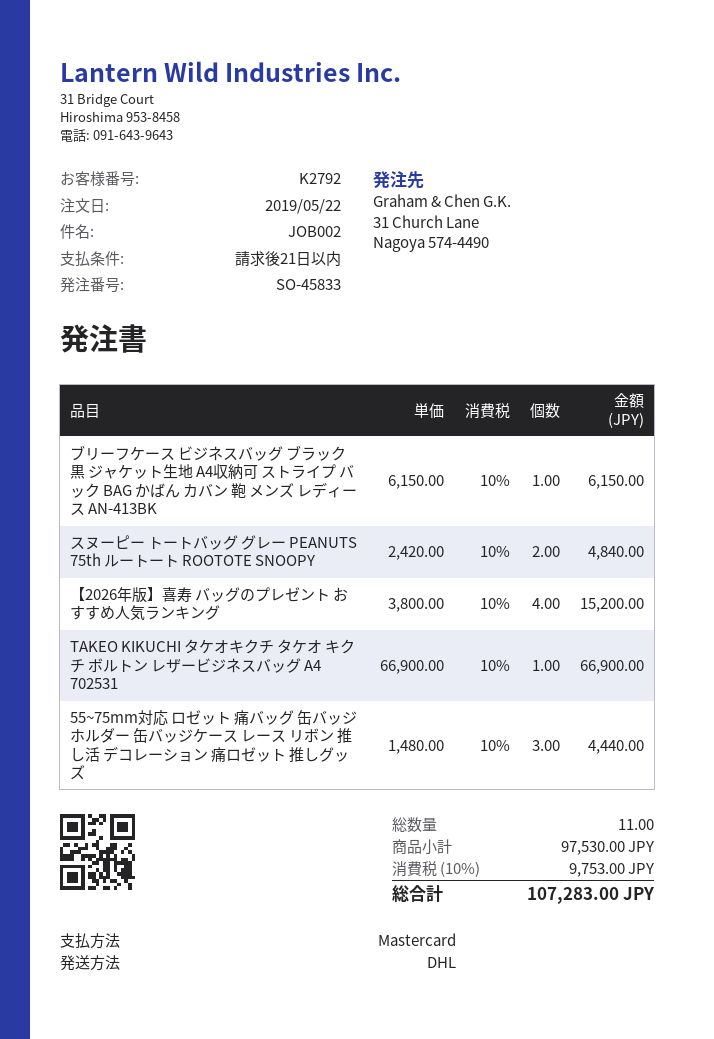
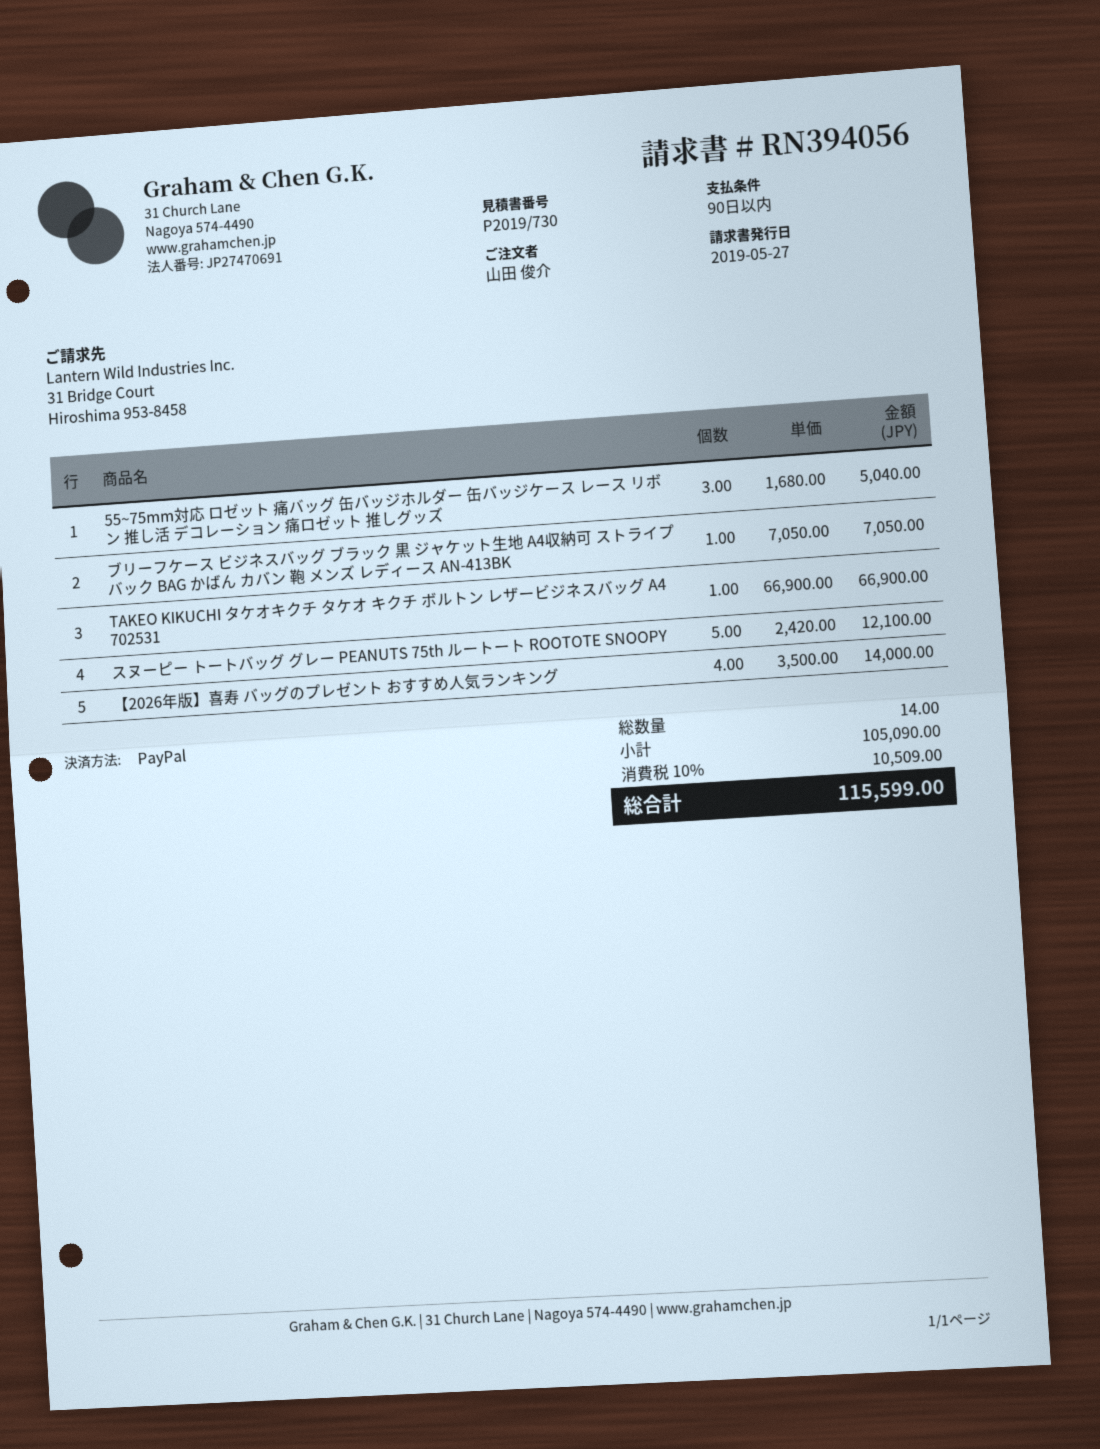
payment terms: 21 days -> 90 days
payment method: Mastercard -> PayPal
ブリーフケース ビジネスバッグ ブラック 黒 ジャケット生地 A4収納可 ストライプ バック BAG かばん カバン 鞄 メンズ レディース AN-413BK: 1 x 6150.00 = 6150.00 -> 1 x 7050.00 = 7050.00
スヌーピー トートバッグ グレー PEANUTS 75th ルートート ROOTOTE SNOOPY: 2 x 2420.00 = 4840.00 -> 5 x 2420.00 = 12100.00
【2026年版】喜寿 バッグのプレゼント おすすめ人気ランキング: 4 x 3800.00 = 15200.00 -> 4 x 3500.00 = 14000.00
55~75mm対応 ロゼット 痛バッグ 缶バッジホルダー 缶バッジケース レース リボン 推し活 デコレーション 痛ロゼット 推しグッズ: 3 x 1480.00 = 4440.00 -> 3 x 1680.00 = 5040.00
total quantity: 11 -> 14
subtotal: 97530.00 -> 105090.00
tax: 10% = 9753.00 -> 10% = 10509.00
total: 107283.00 -> 115599.00

